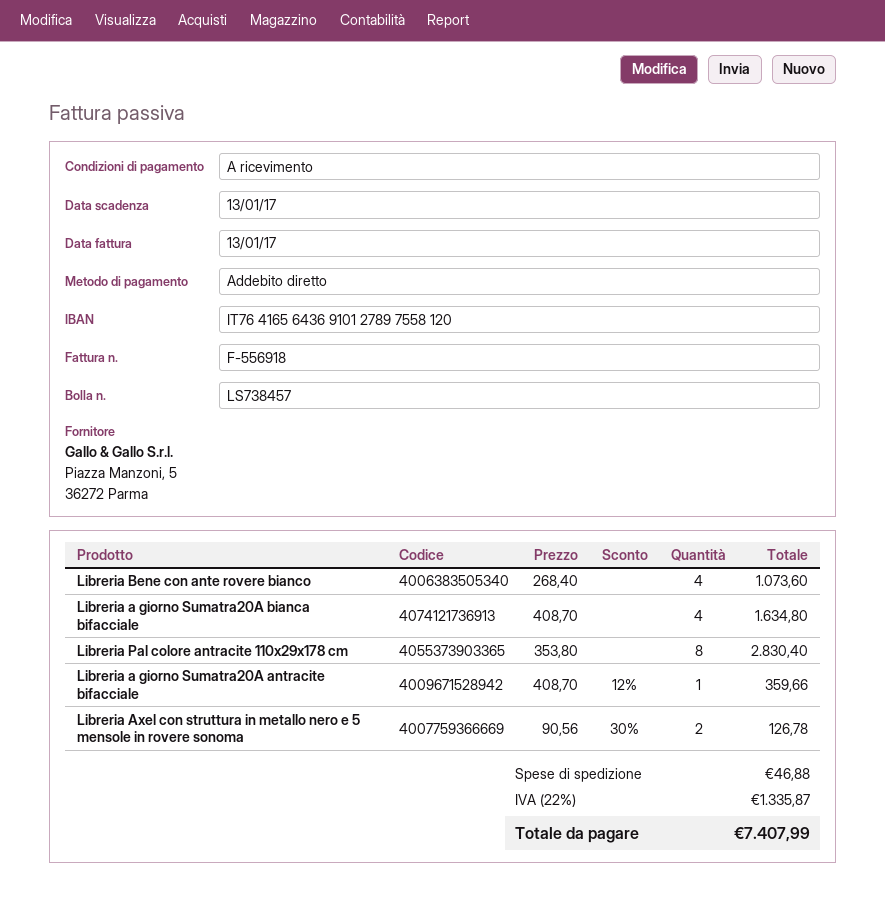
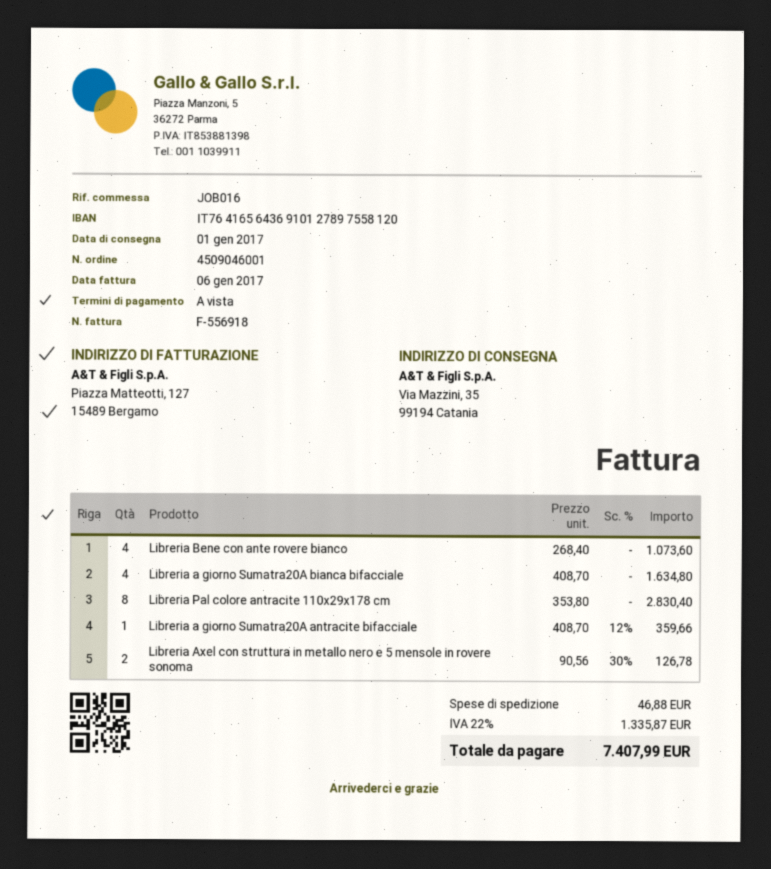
invoice date: 2017-01-13 -> 2017-01-06

